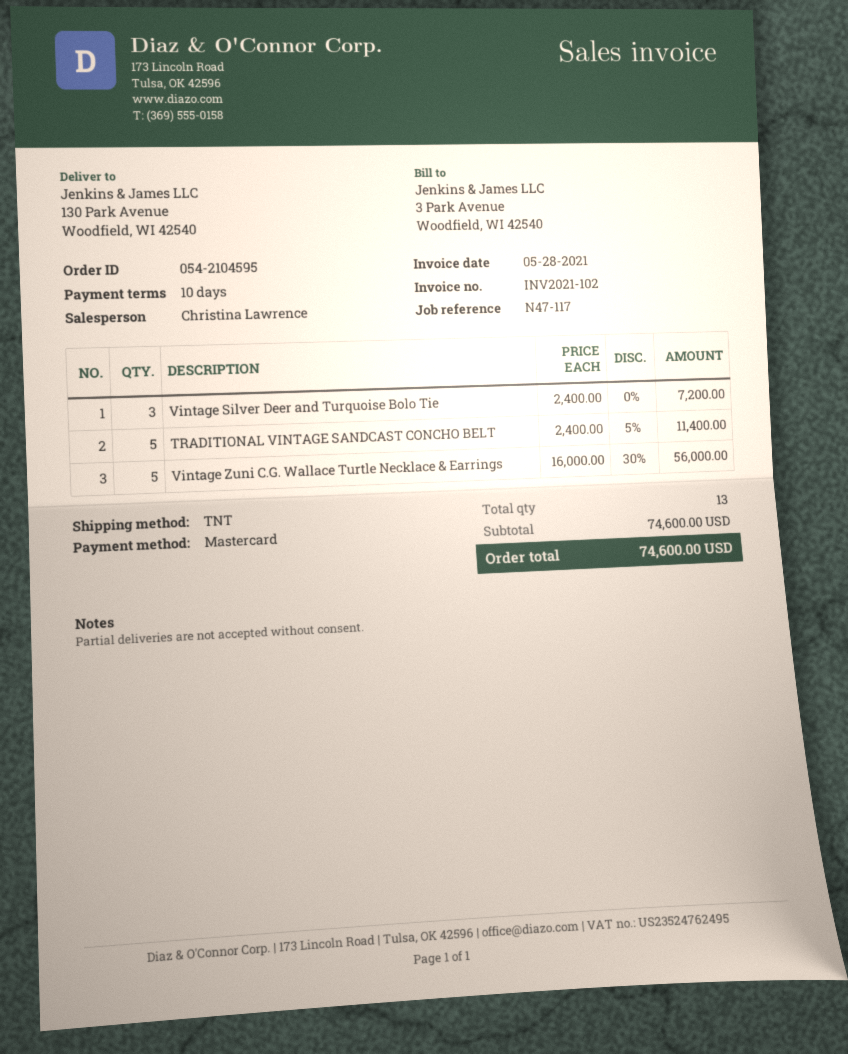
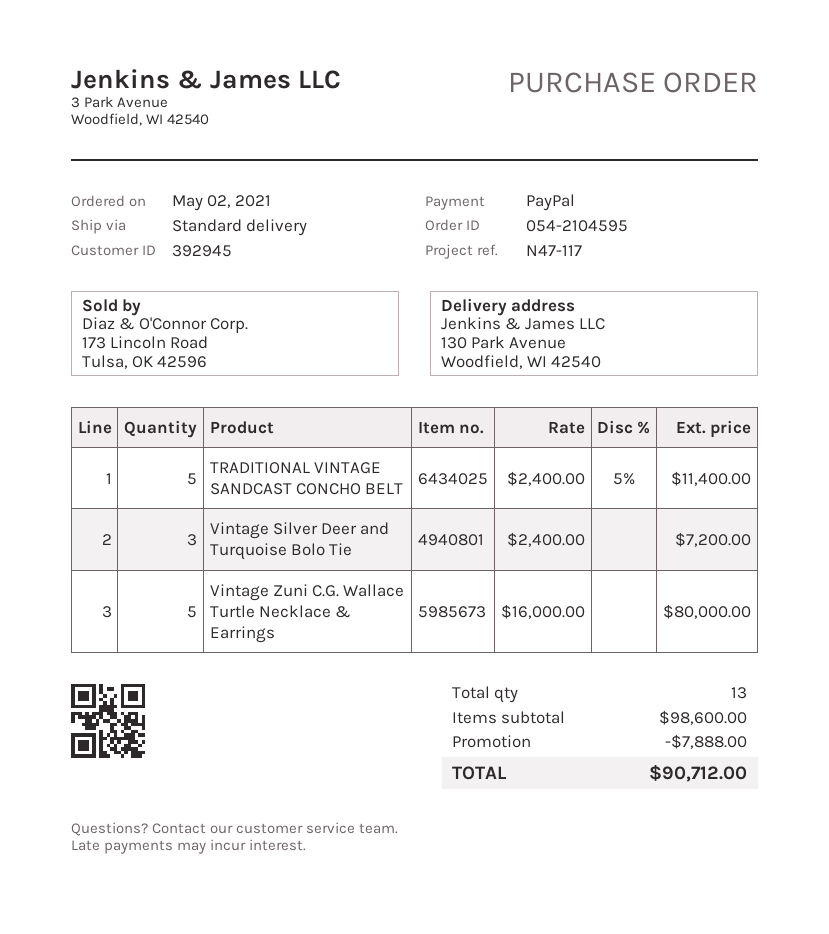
payment method: Mastercard -> PayPal
shipping method: TNT -> standard
Vintage Zuni C.G. Wallace Turtle Necklace & Earrings: 5 x 16000.00 - 30% = 56000.00 -> 5 x 16000.00 = 80000.00
subtotal: 74600.00 -> 98600.00
discount: none -> 7888.00
total: 74600.00 -> 90712.00

